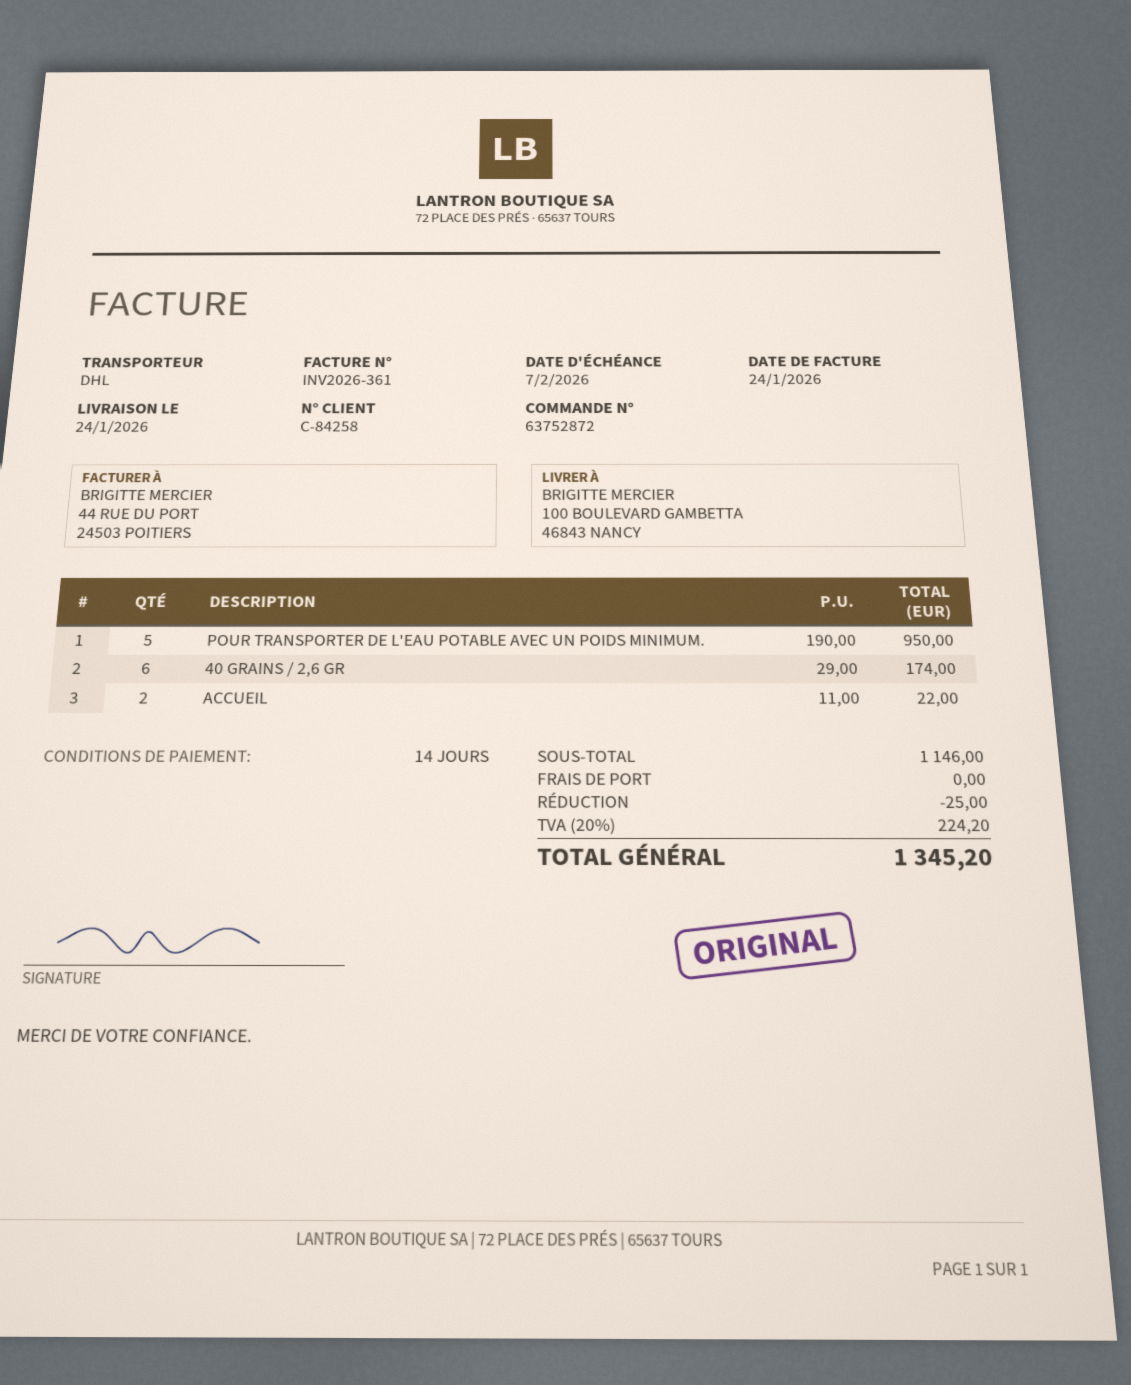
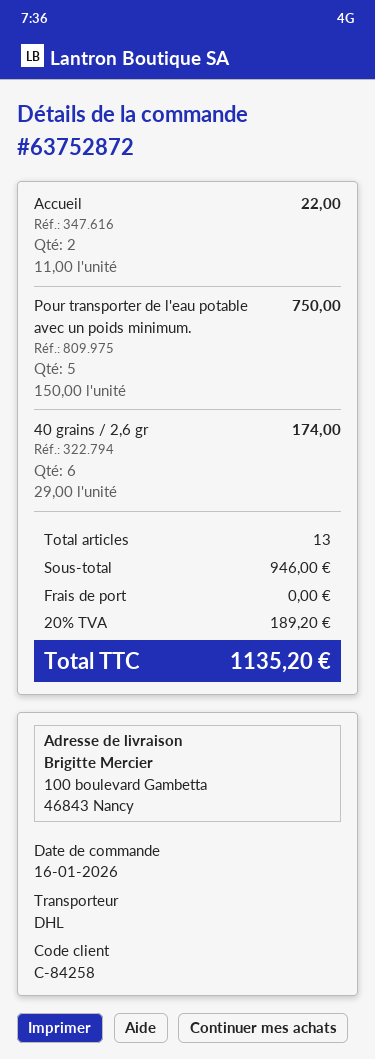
POUR TRANSPORTER DE L'EAU POTABLE AVEC UN POIDS MINIMUM.: 5 x 190.00 = 950.00 -> 5 x 150.00 = 750.00
subtotal: 1146.00 -> 946.00
discount: 25.00 -> none
tax: 20% = 224.20 -> 20% = 189.20
total: 1345.20 -> 1135.20

